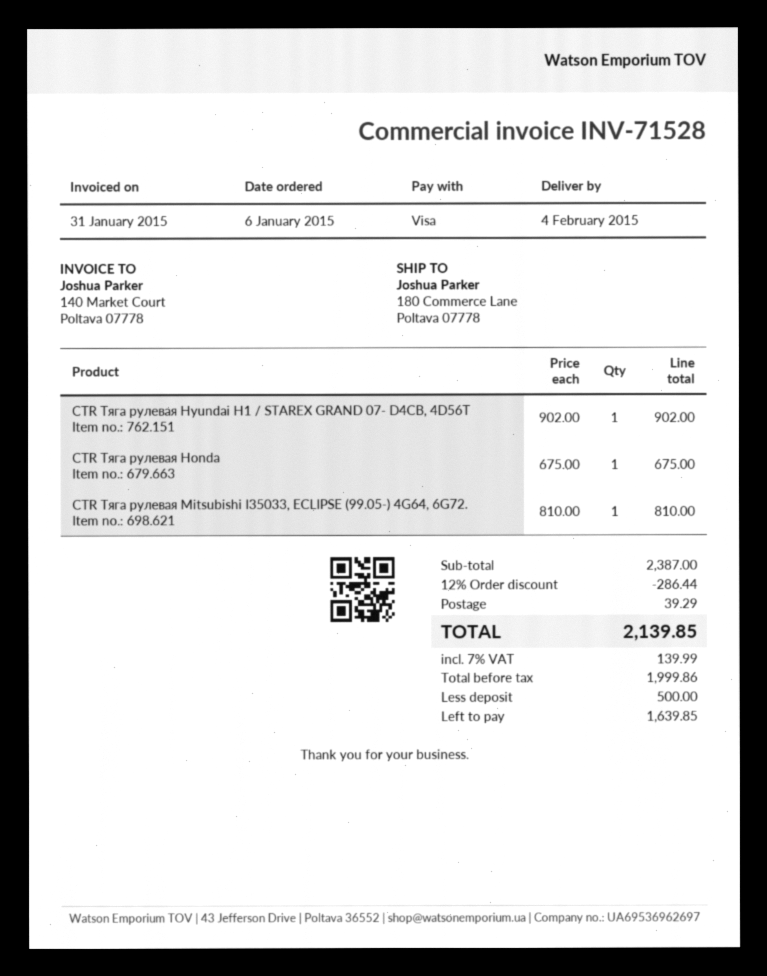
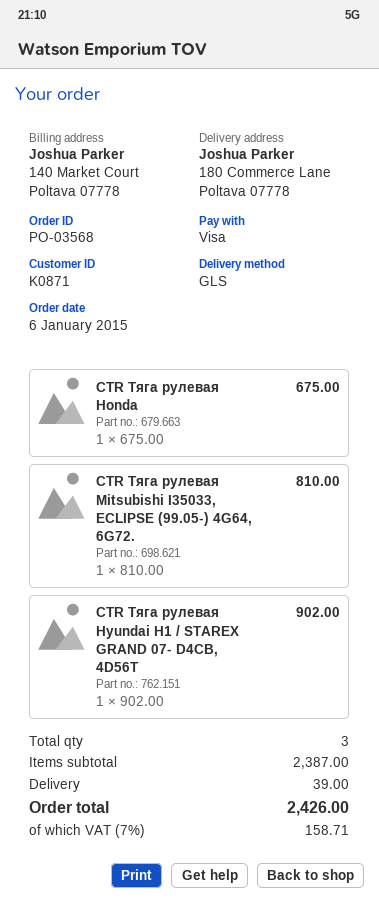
discount: 12% = 286.44 -> none
shipping: 39.29 -> 39.00
tax: 7% = 139.99 -> 7% = 158.71
total: 2139.85 -> 2426.00

